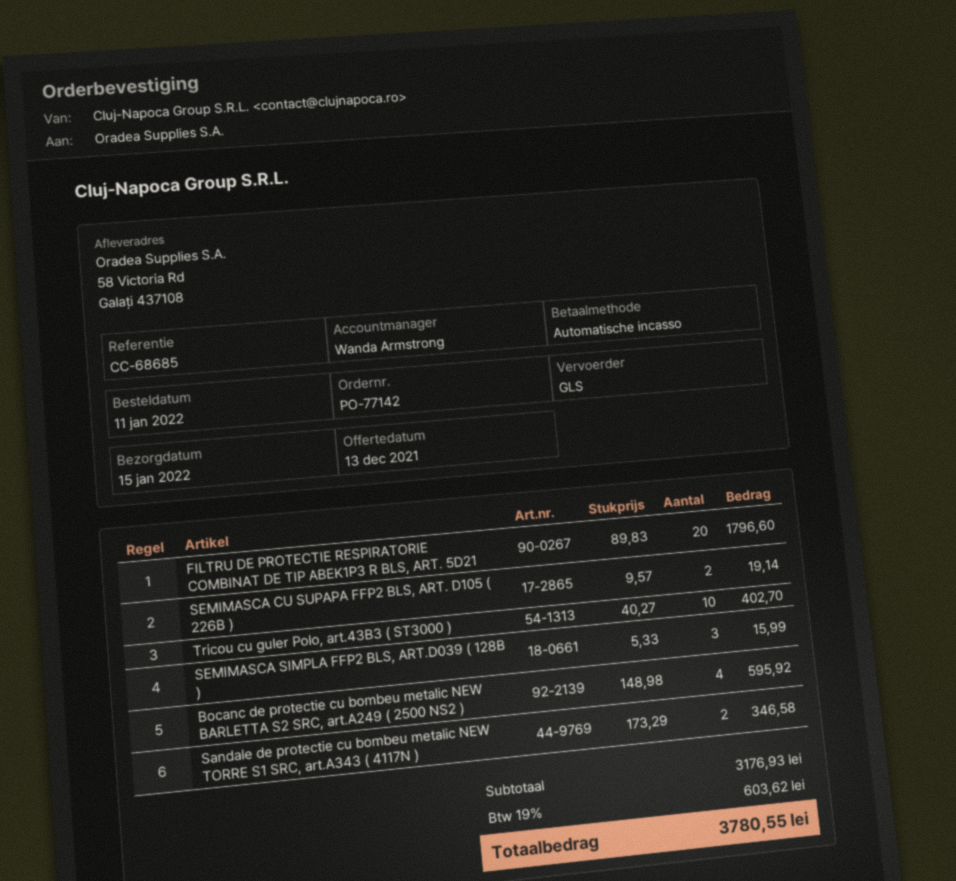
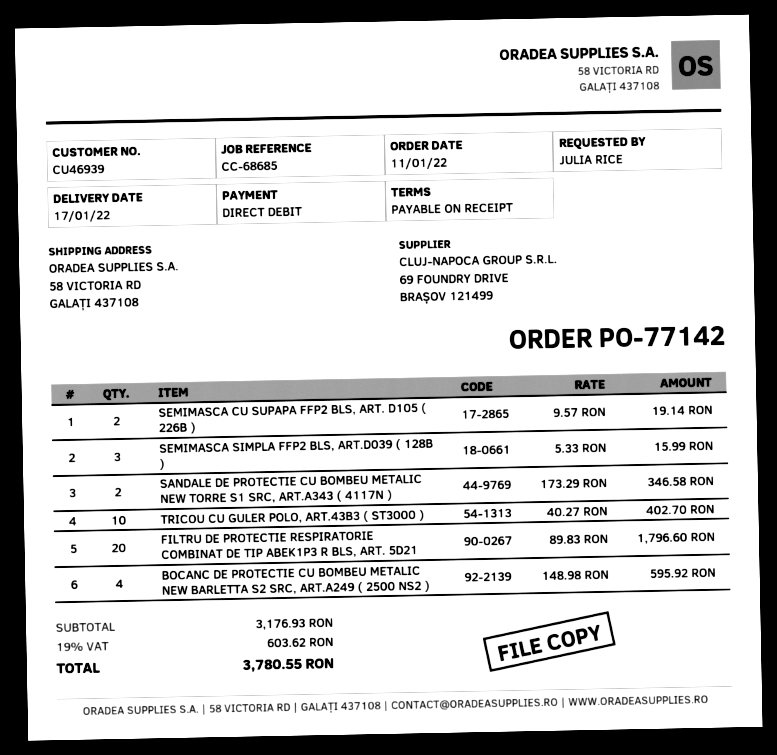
delivery date: 2022-01-15 -> 2022-01-17

